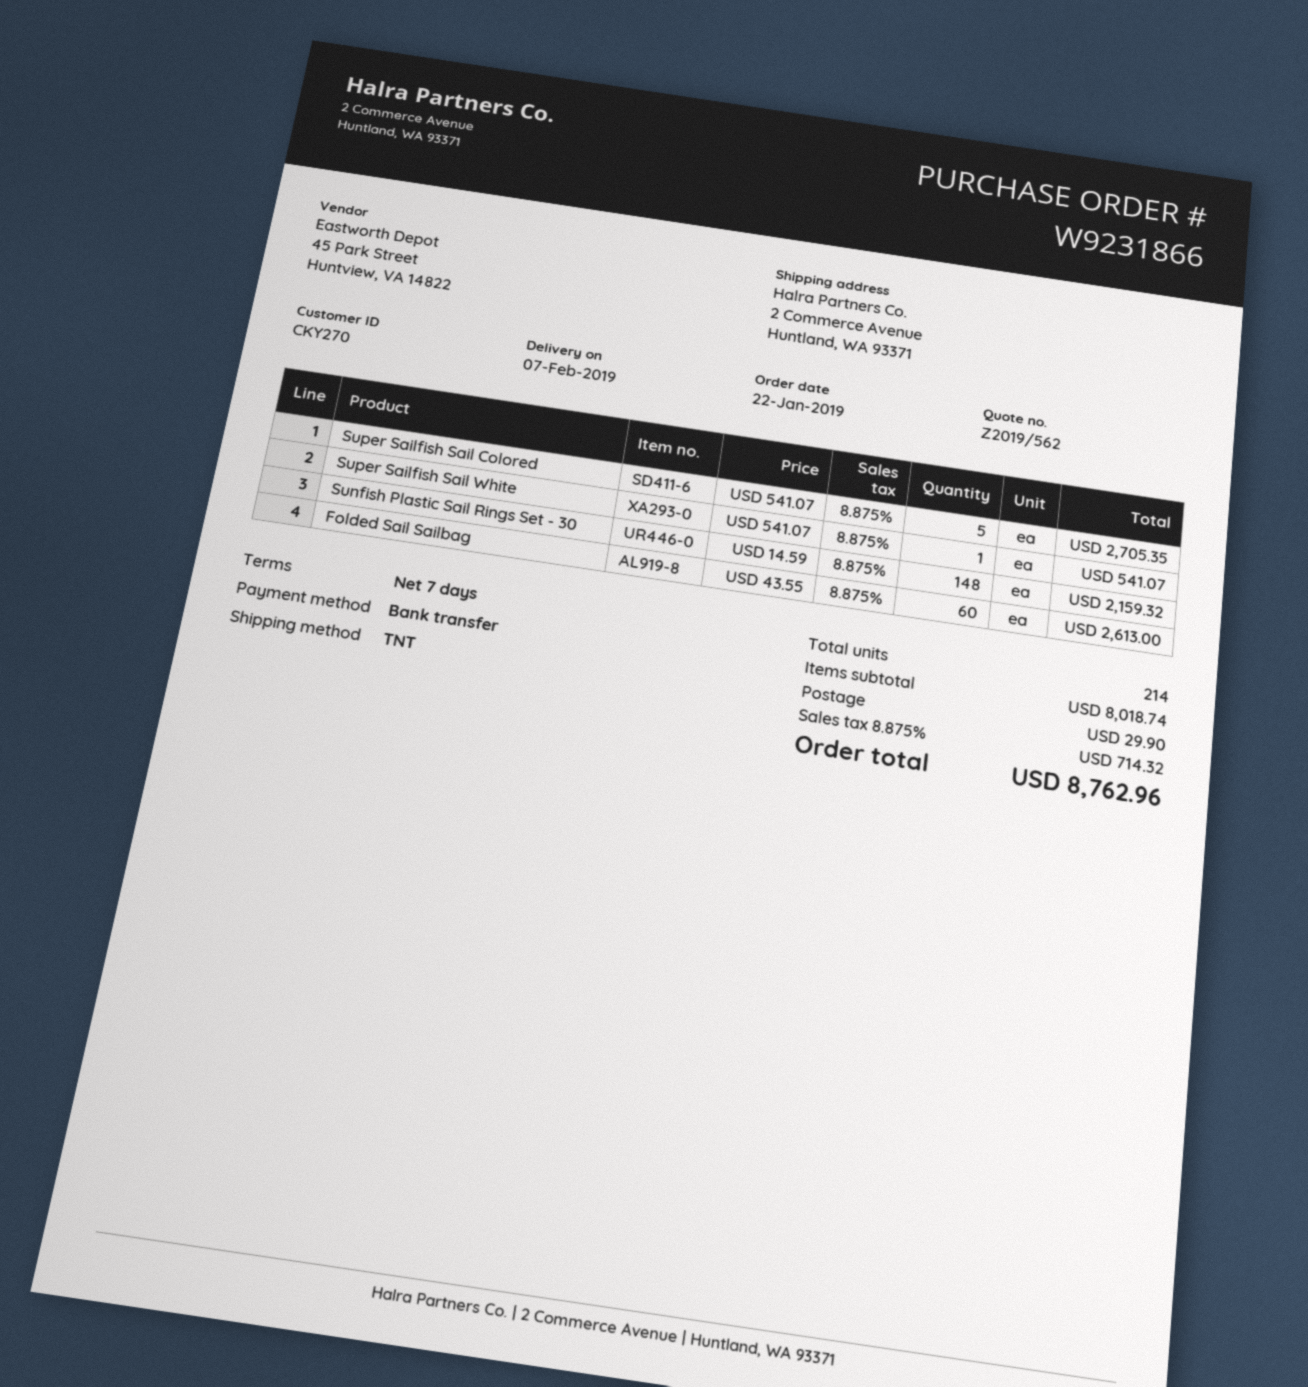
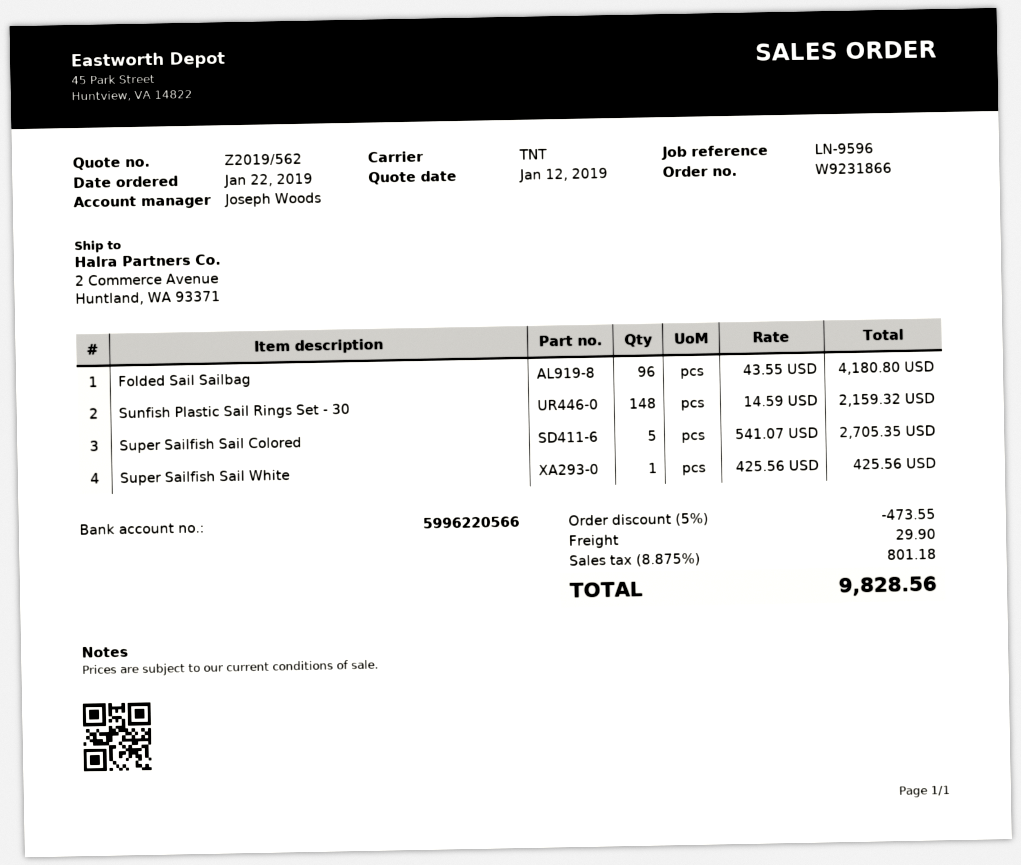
Super Sailfish Sail White: 1 x 541.07 = 541.07 -> 1 x 425.56 = 425.56
Folded Sail Sailbag: 60 x 43.55 = 2613.00 -> 96 x 43.55 = 4180.80
discount: none -> 5% = 473.55
tax: 8.875% = 714.32 -> 8.875% = 801.18
total: 8762.96 -> 9828.56

